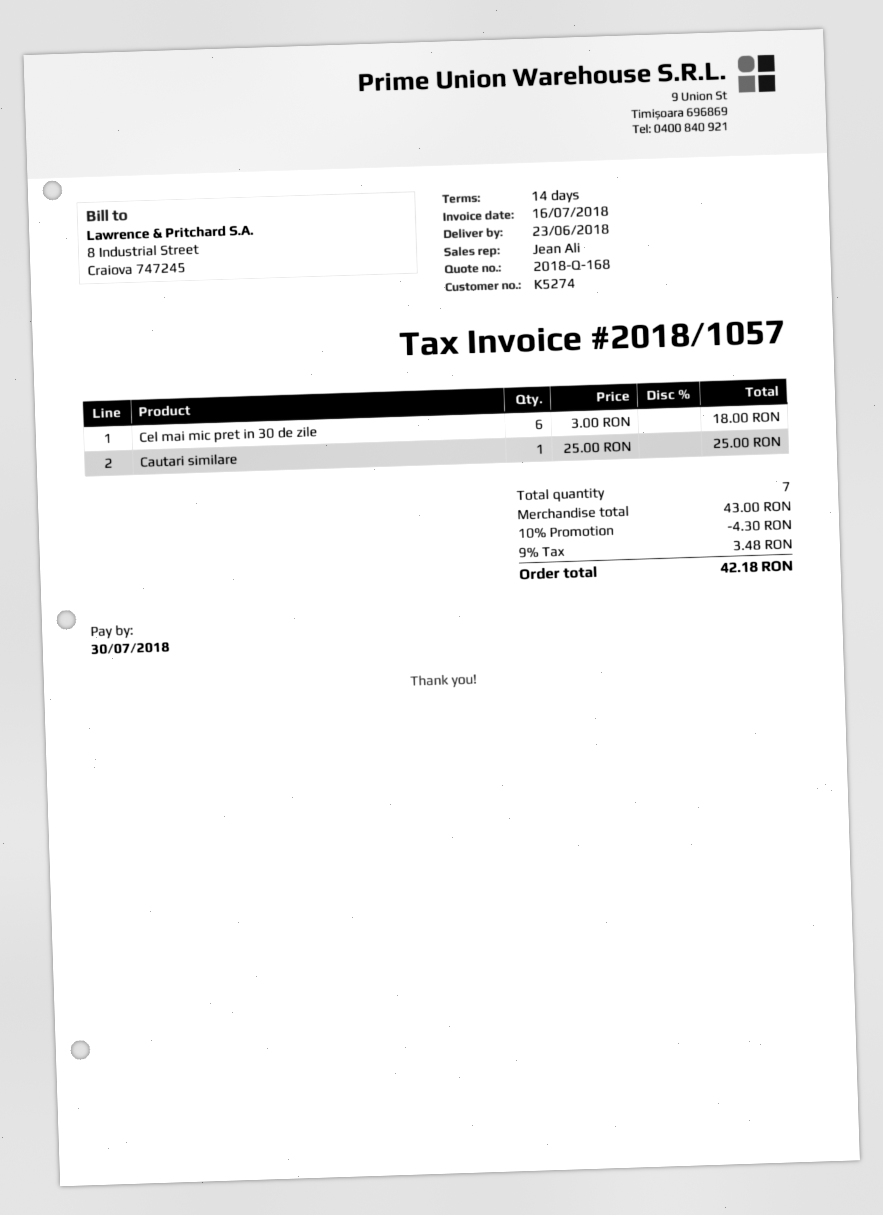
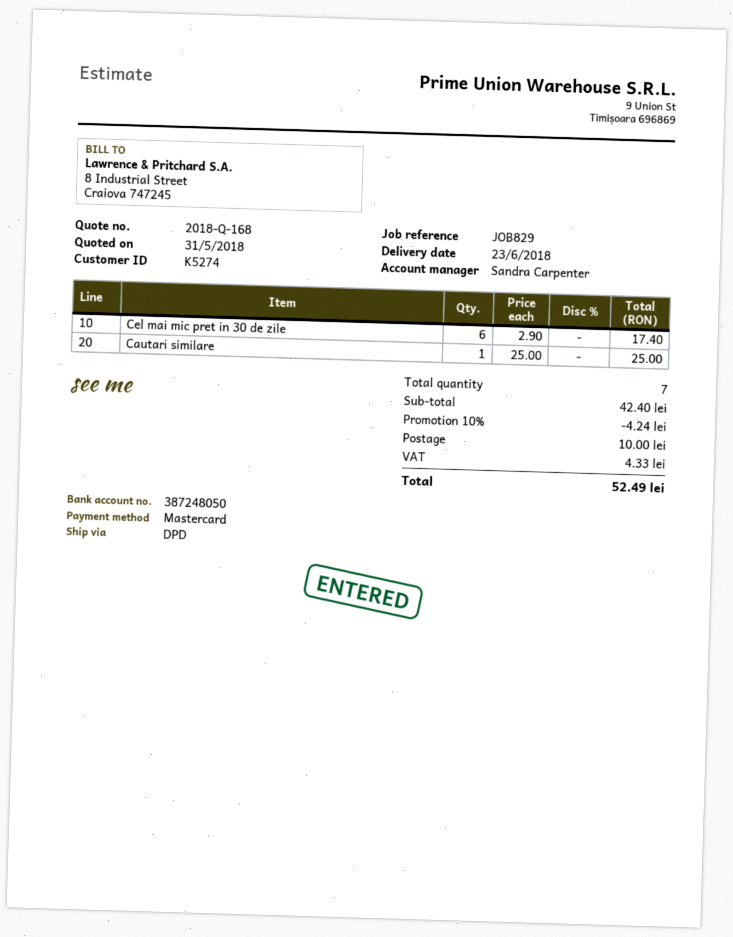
sales rep: Jean Ali -> Sandra Carpenter
Cel mai mic pret in 30 de zile: 6 x 3.00 = 18.00 -> 6 x 2.90 = 17.40
subtotal: 43.00 -> 42.40
discount: 10% = 4.30 -> 10% = 4.24
shipping: none -> 10.00
tax: 3.48 -> 4.33
total: 42.18 -> 52.49

